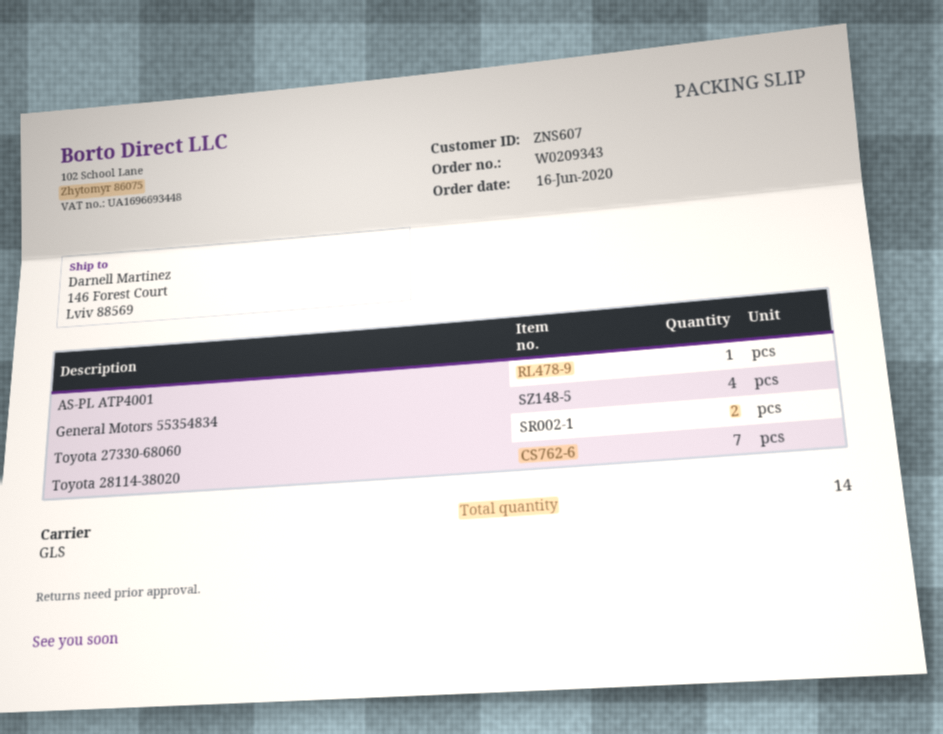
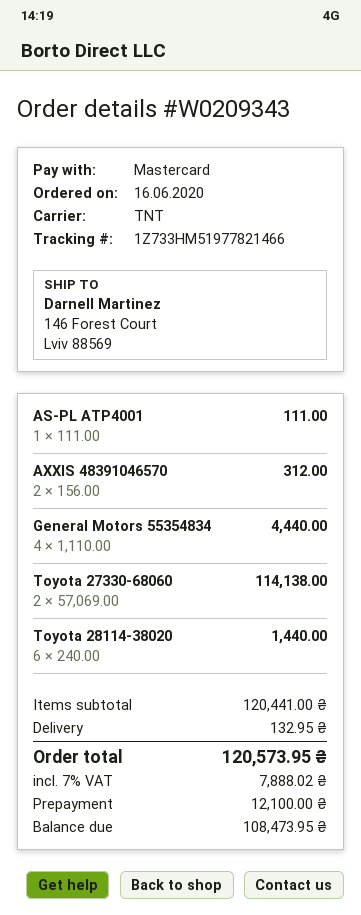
shipping method: GLS -> TNT
Toyota 28114-38020: 7 -> 6
AXXIS 48391046570: none -> 2

